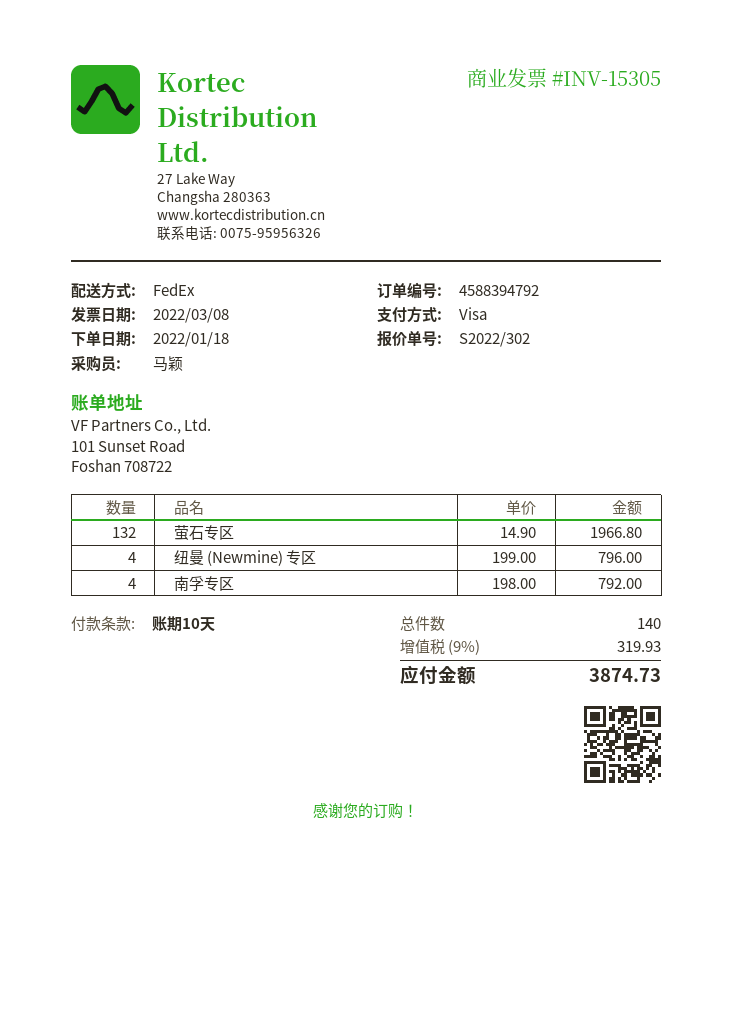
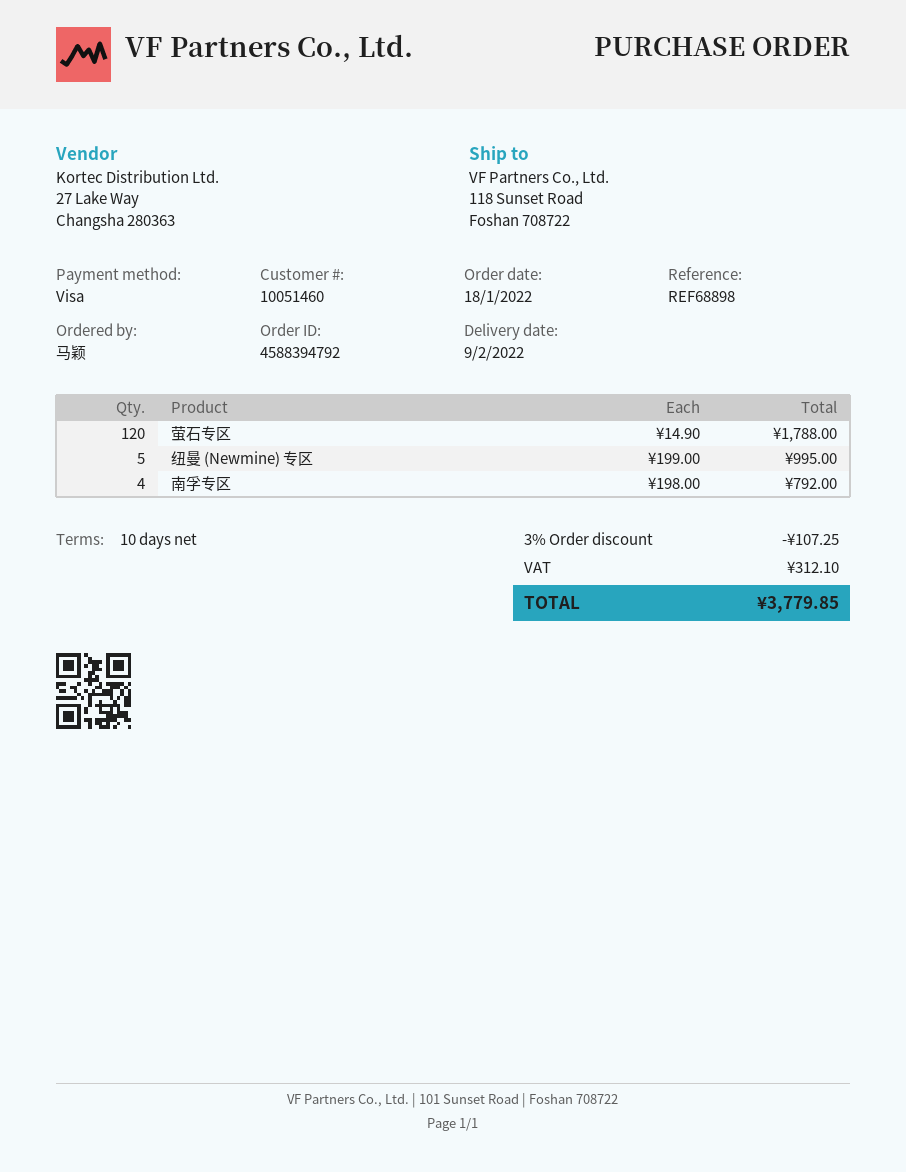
萤石专区: 132 x 14.90 = 1966.80 -> 120 x 14.90 = 1788.00
纽曼 (Newmine) 专区: 4 x 199.00 = 796.00 -> 5 x 199.00 = 995.00
discount: none -> 3% = 107.25
tax: 319.93 -> 312.10
total: 3874.73 -> 3779.85

